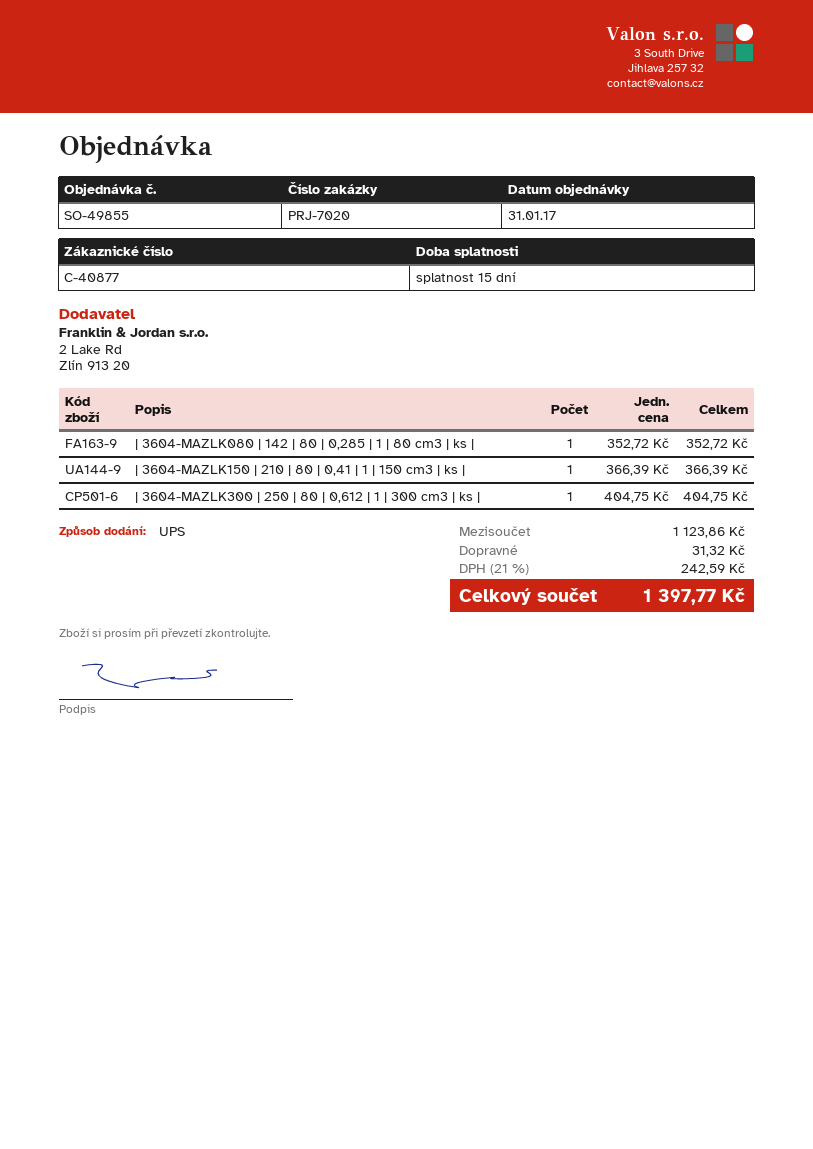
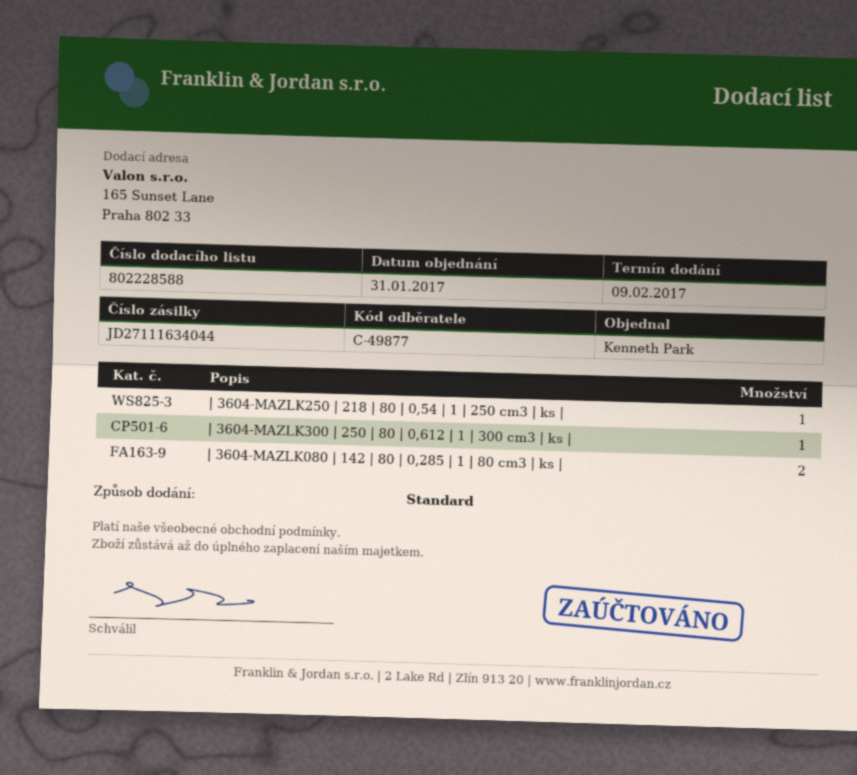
customer number: C-40877 -> C-49877
shipping method: UPS -> standard
| 3604-MAZLK080 | 142 | 80 | 0,285 | 1 | 80 cm3 | ks |: 1 -> 2
| 3604-MAZLK150 | 210 | 80 | 0,41 | 1 | 150 cm3 | ks |: 1 -> none
| 3604-MAZLK250 | 218 | 80 | 0,54 | 1 | 250 cm3 | ks |: none -> 1

